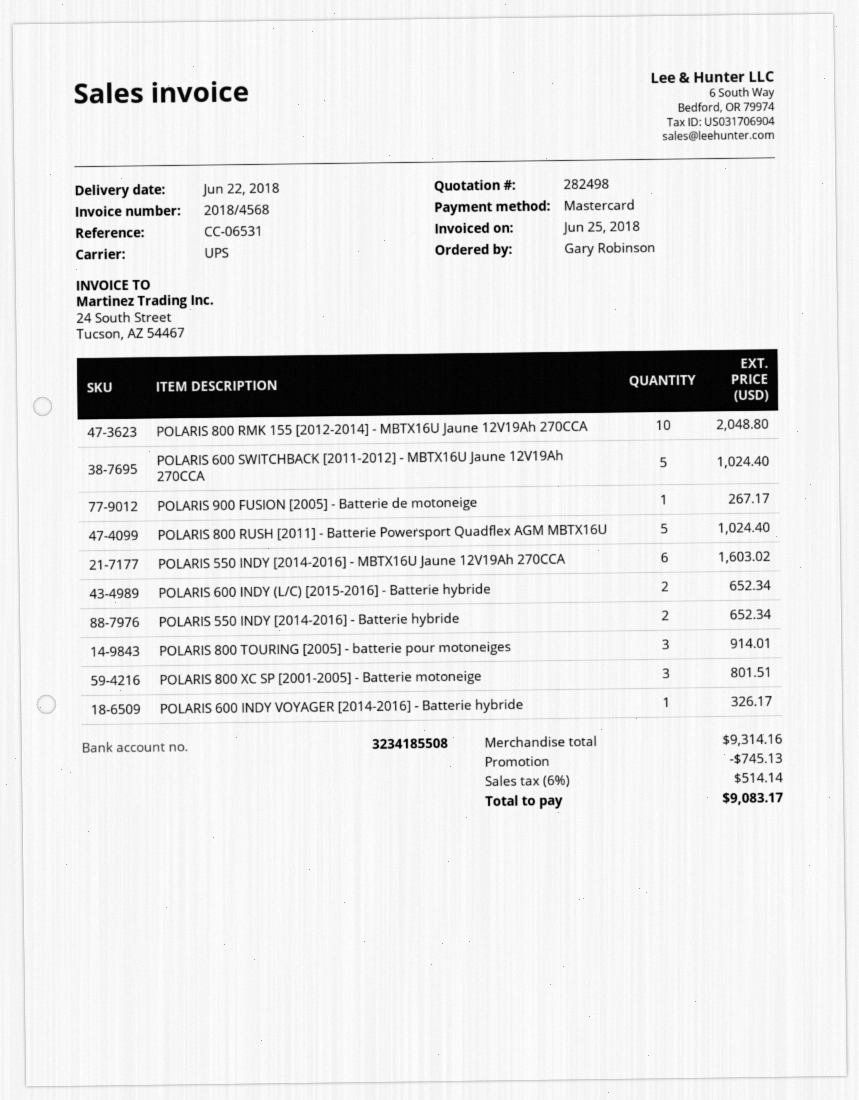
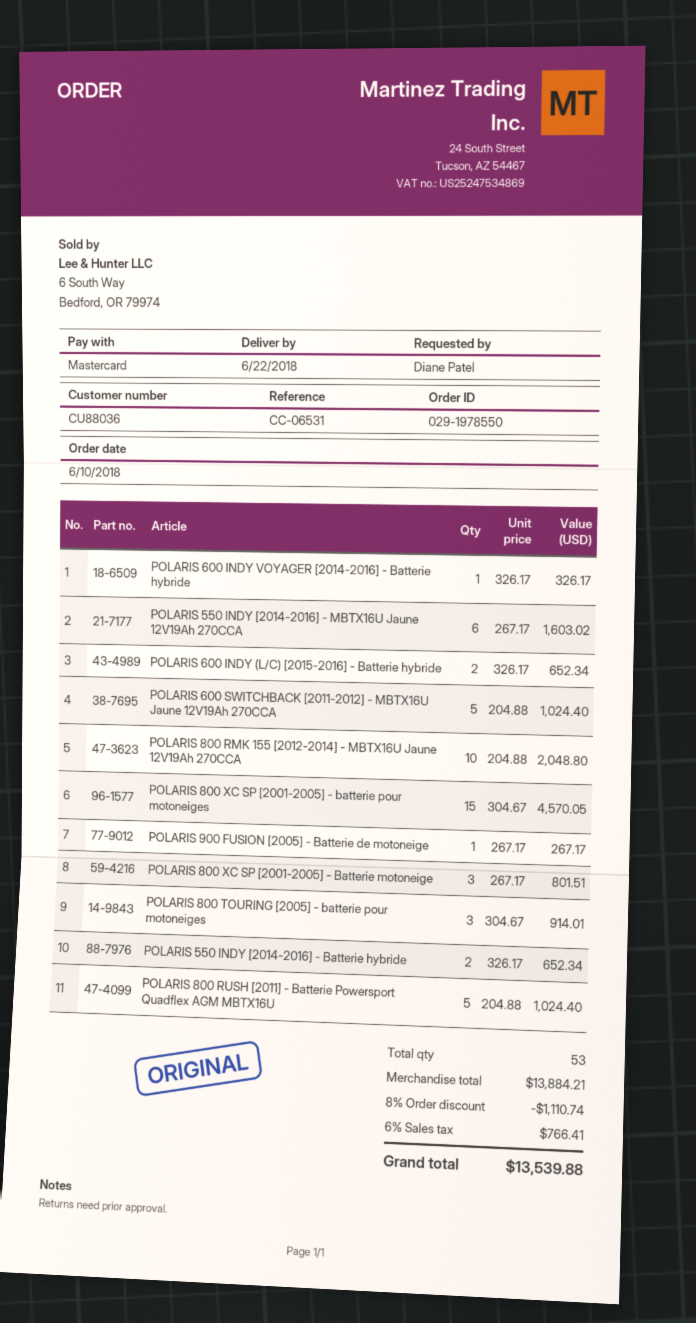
ordered by: Gary Robinson -> Diane Patel
POLARIS 800 XC SP [2001-2005] - batterie pour motoneiges: none -> 15 for 4570.05
subtotal: 9314.16 -> 13884.21
discount: 745.13 -> 1110.74
tax: 6% = 514.14 -> 6% = 766.41
total: 9083.17 -> 13539.88

